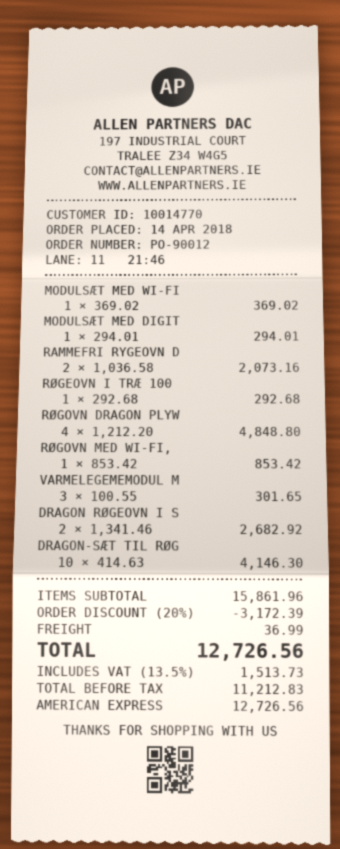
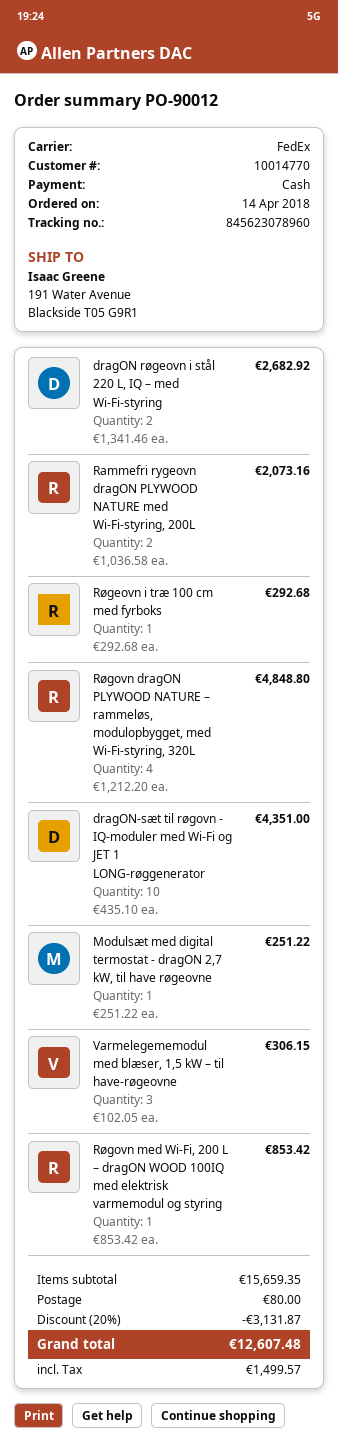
payment method: American Express -> cash
MODULSÆT MED WI‑FI: 1 x 369.02 = 369.02 -> none
MODULSÆT MED DIGIT: 1 x 294.01 = 294.01 -> 1 x 251.22 = 251.22
VARMELEGEMEMODUL M: 3 x 100.55 = 301.65 -> 3 x 102.05 = 306.15
DRAGON-SÆT TIL RØG: 10 x 414.63 = 4146.30 -> 10 x 435.10 = 4351.00
subtotal: 15861.96 -> 15659.35
discount: 20% = 3172.39 -> 20% = 3131.87
shipping: 36.99 -> 80.00
tax: 1513.73 -> 1499.57
total: 12726.56 -> 12607.48

